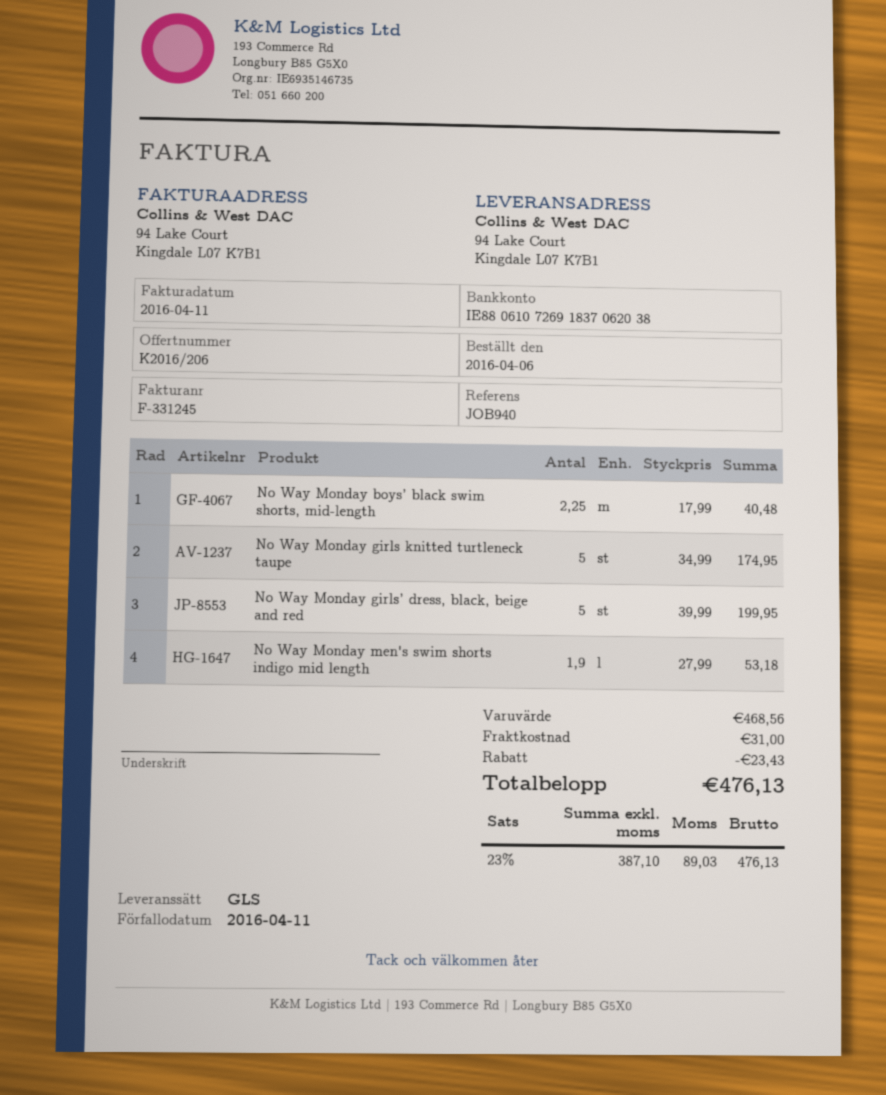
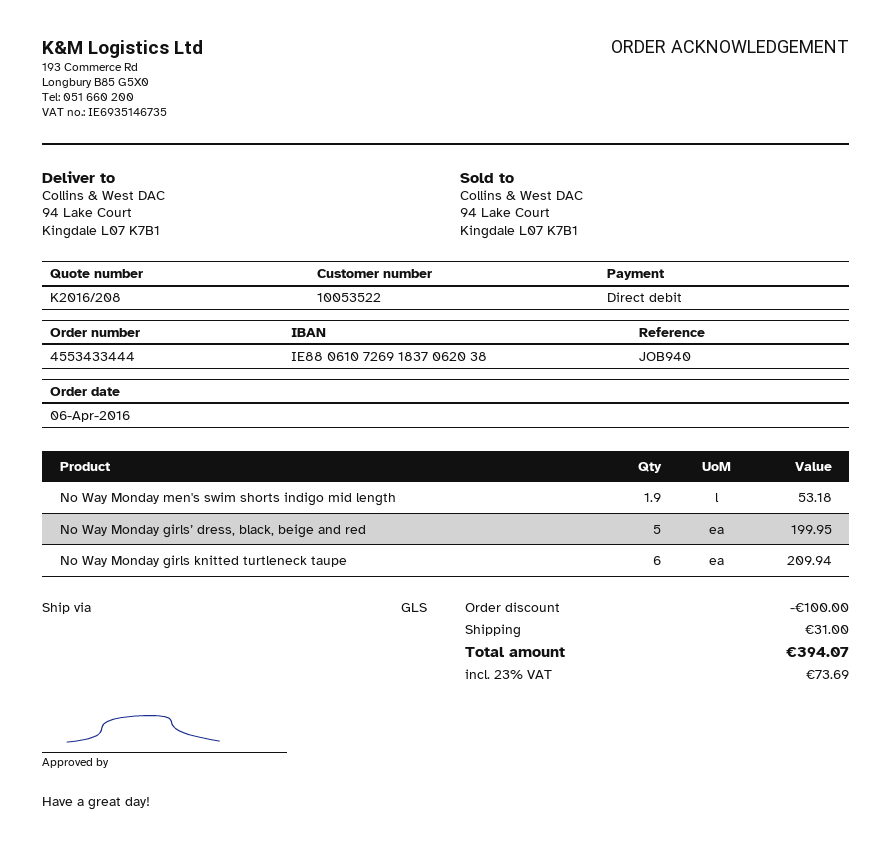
quote number: K2016/206 -> K2016/208
No Way Monday boys’ black swim shorts, mid-length: 2.25 for 40.48 -> none
No Way Monday girls knitted turtleneck taupe: 5 for 174.95 -> 6 for 209.94
discount: 23.43 -> 100.00
tax: 23% = 89.03 -> 23% = 73.69
total: 476.13 -> 394.07

